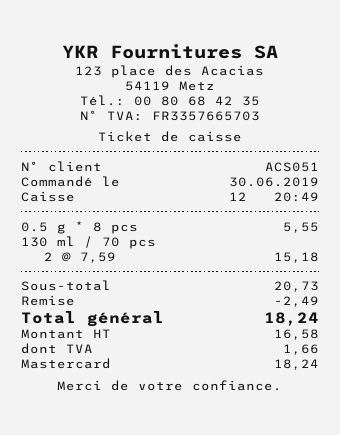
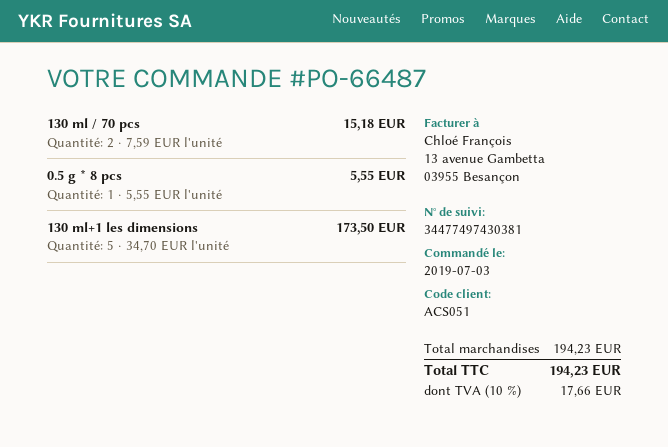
order date: 2019-06-30 -> 2019-07-03
130 ml+1 les dimensions: none -> 5 x 34.70 = 173.50
subtotal: 20.73 -> 194.23
discount: 2.49 -> none
tax: 1.66 -> 17.66
total: 18.24 -> 194.23

